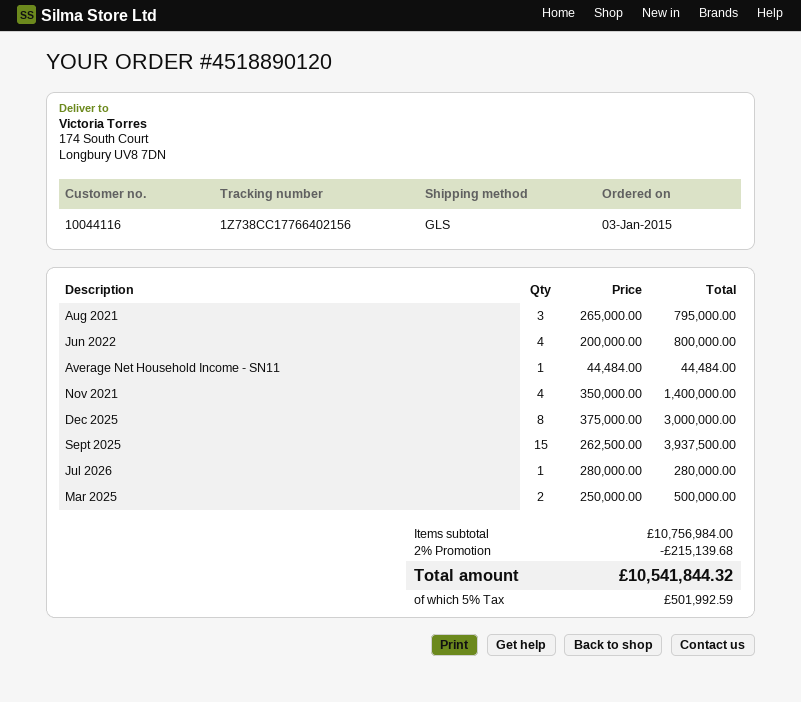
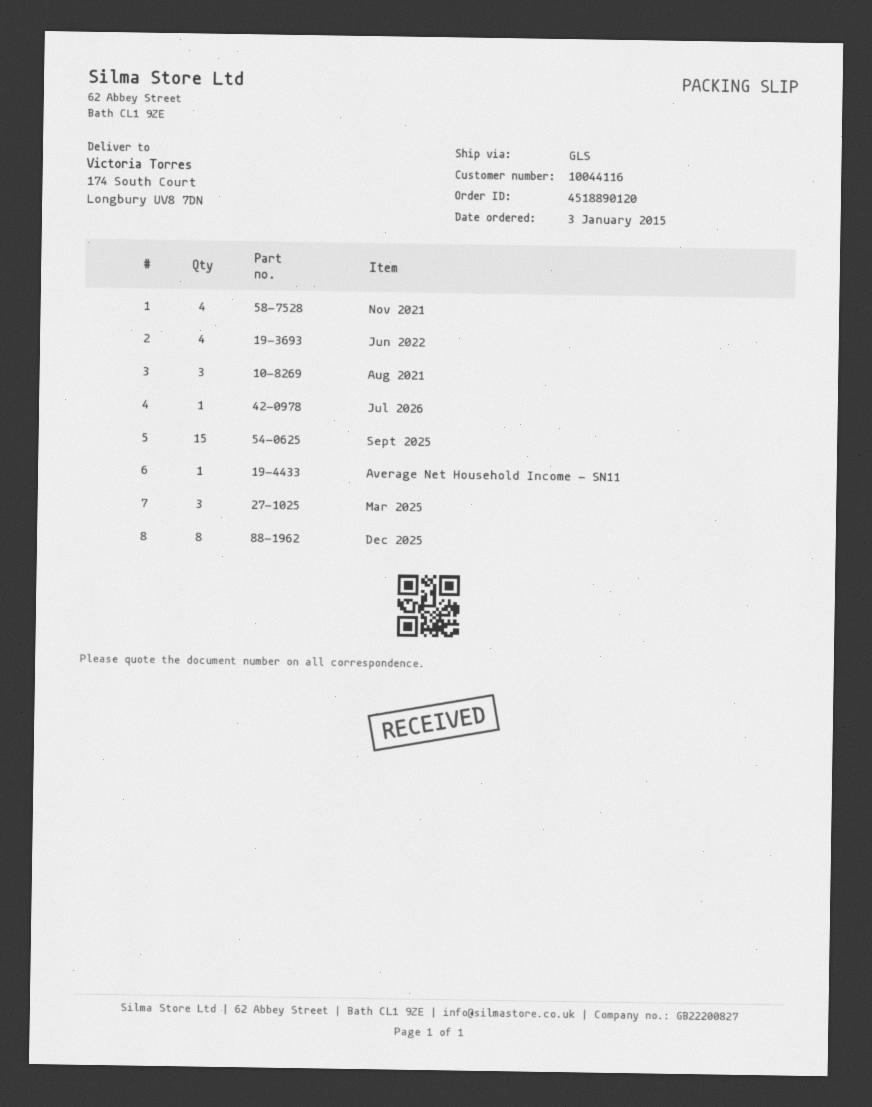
Mar 2025: 2 -> 3

